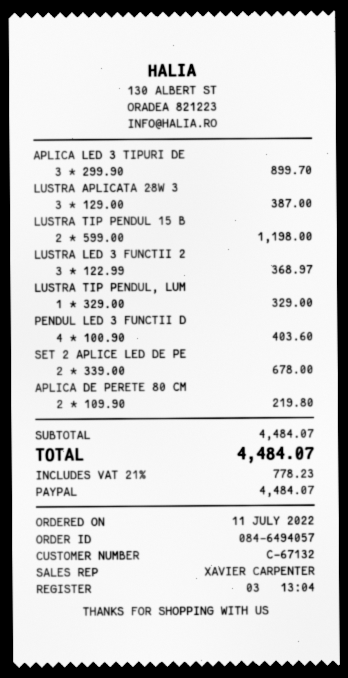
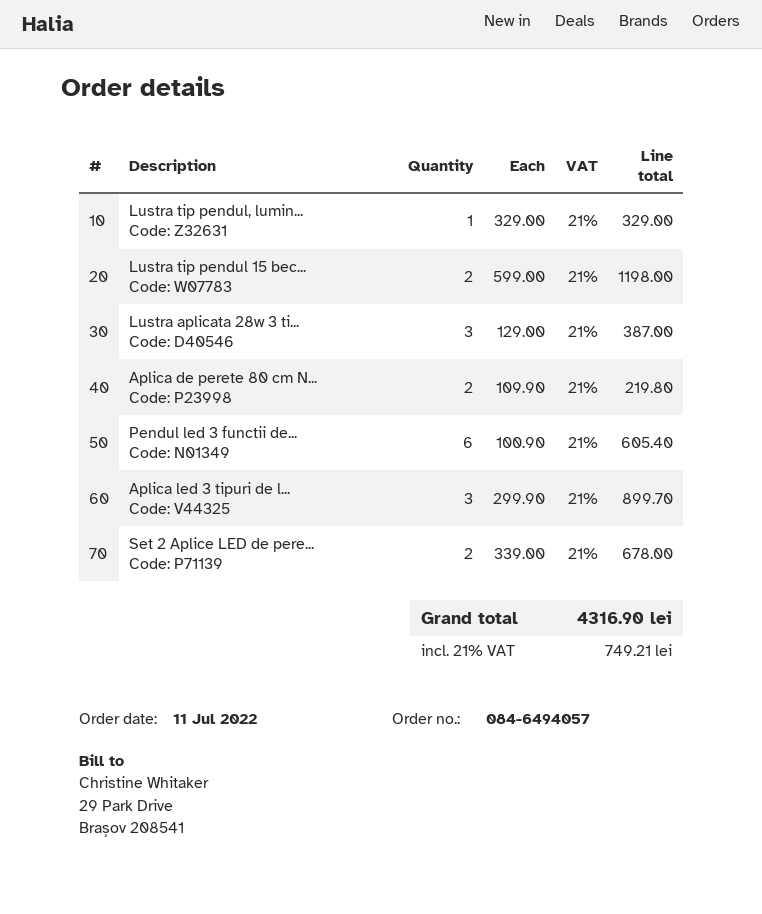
LUSTRA LED 3 FUNCTII 2: 3 x 122.99 = 368.97 -> none
PENDUL LED 3 FUNCTII D: 4 x 100.90 = 403.60 -> 6 x 100.90 = 605.40
tax: 21% = 778.23 -> 21% = 749.21
total: 4484.07 -> 4316.90

